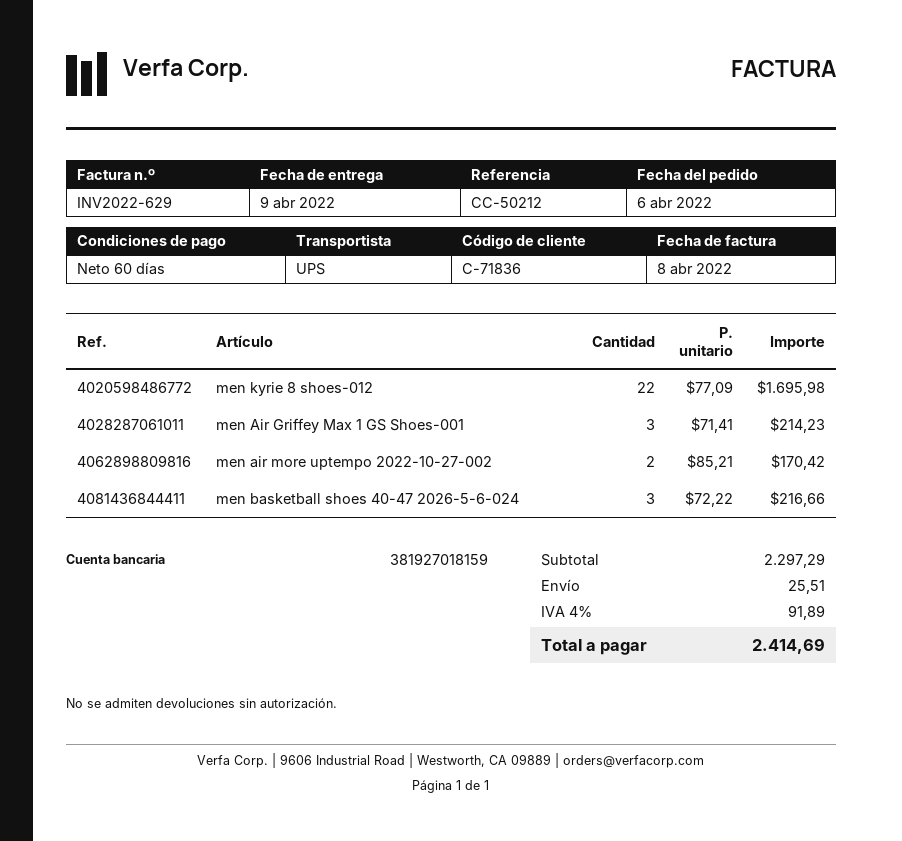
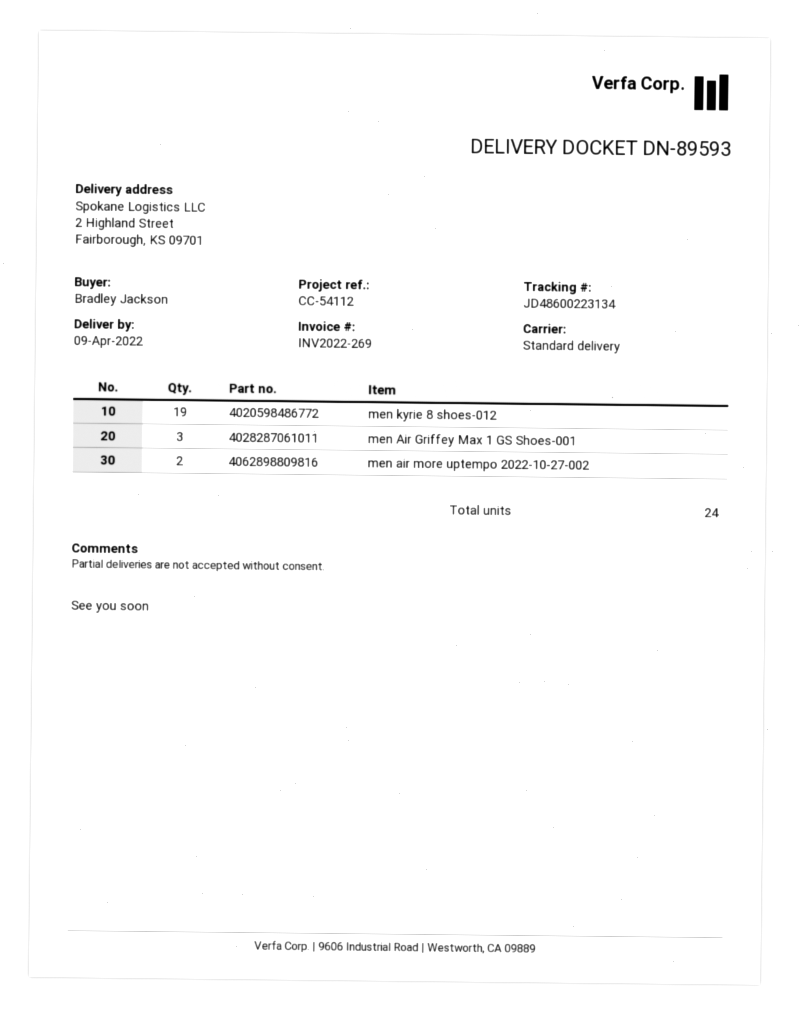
invoice number: INV2022-629 -> INV2022-269
reference: CC-50212 -> CC-54112
shipping method: UPS -> standard
men kyrie 8 shoes-012: 22 -> 19
men basketball shoes 40-47 2026-5-6-024: 3 -> none

